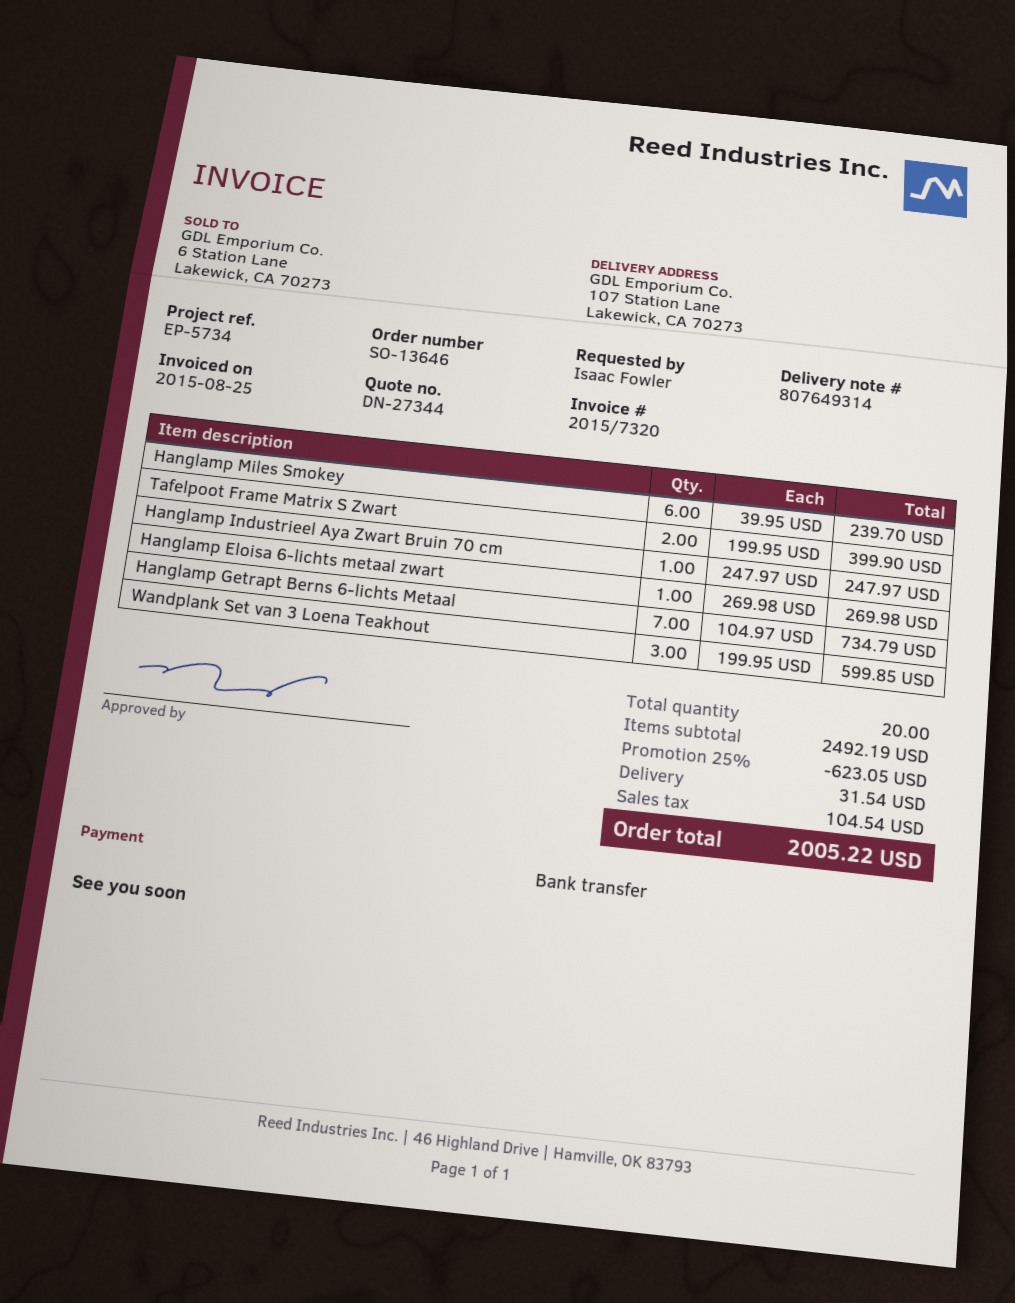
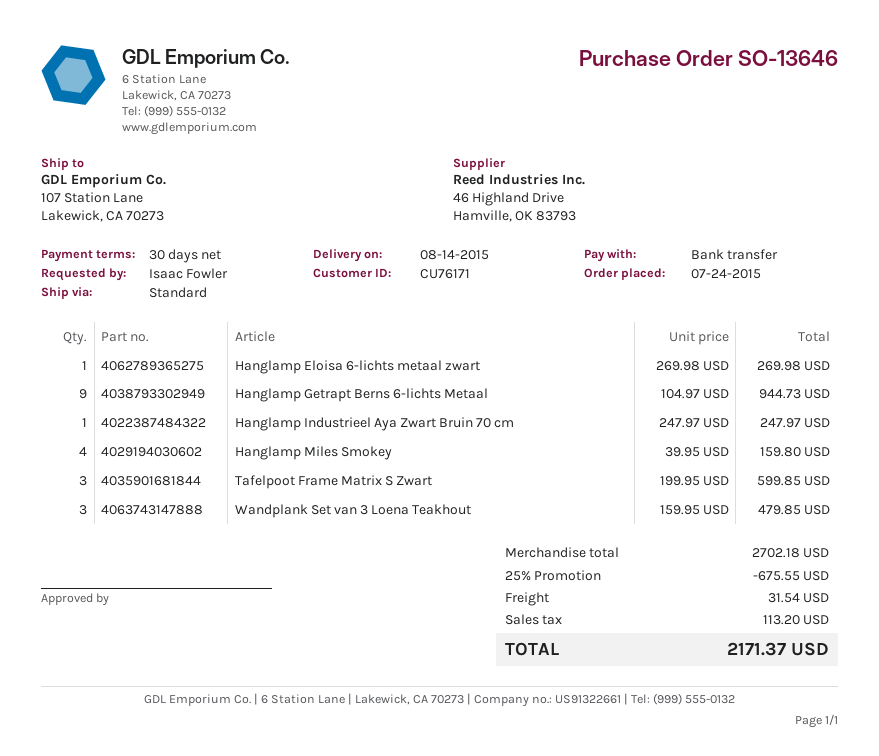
Hanglamp Miles Smokey: 6 x 39.95 = 239.70 -> 4 x 39.95 = 159.80
Tafelpoot Frame Matrix S Zwart: 2 x 199.95 = 399.90 -> 3 x 199.95 = 599.85
Hanglamp Getrapt Berns 6-lichts Metaal: 7 x 104.97 = 734.79 -> 9 x 104.97 = 944.73
Wandplank Set van 3 Loena Teakhout: 3 x 199.95 = 599.85 -> 3 x 159.95 = 479.85
subtotal: 2492.19 -> 2702.18
discount: 25% = 623.05 -> 25% = 675.55
tax: 104.54 -> 113.20
total: 2005.22 -> 2171.37

